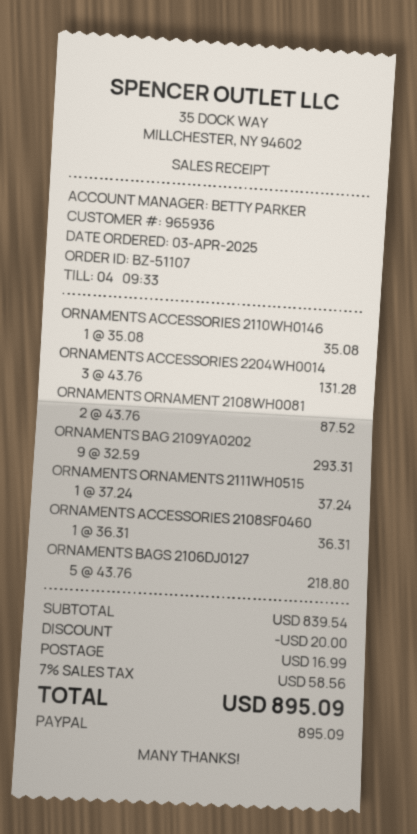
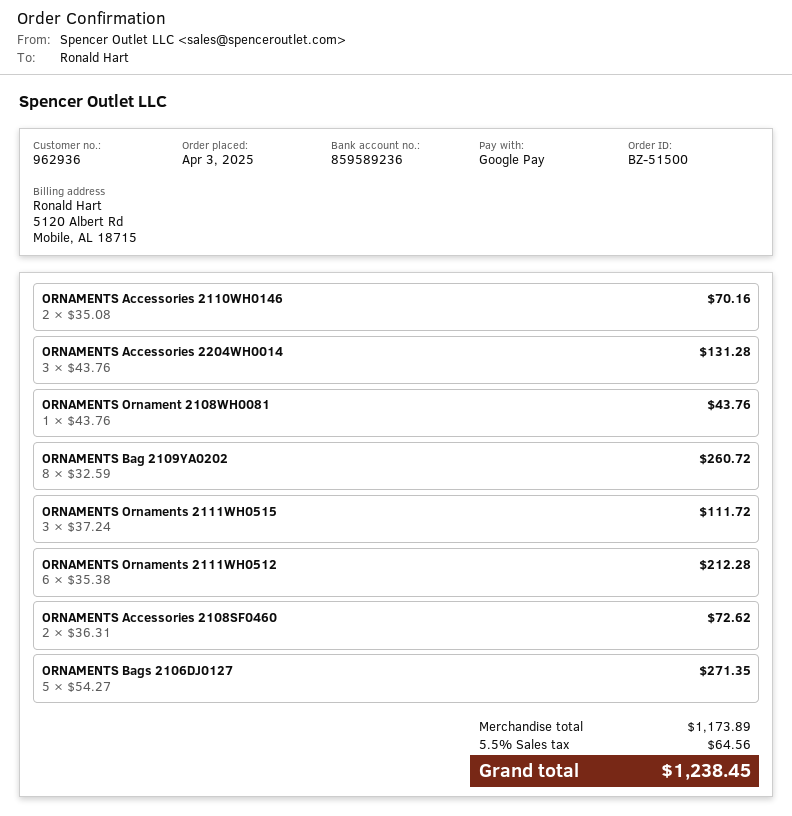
order number: BZ-51107 -> BZ-51500
customer number: 965936 -> 962936
payment method: PayPal -> Google Pay
ORNAMENTS ACCESSORIES 2110WH0146: 1 x 35.08 = 35.08 -> 2 x 35.08 = 70.16
ORNAMENTS ORNAMENT 2108WH0081: 2 x 43.76 = 87.52 -> 1 x 43.76 = 43.76
ORNAMENTS BAG 2109YA0202: 9 x 32.59 = 293.31 -> 8 x 32.59 = 260.72
ORNAMENTS ORNAMENTS 2111WH0515: 1 x 37.24 = 37.24 -> 3 x 37.24 = 111.72
ORNAMENTS ACCESSORIES 2108SF0460: 1 x 36.31 = 36.31 -> 2 x 36.31 = 72.62
ORNAMENTS BAGS 2106DJ0127: 5 x 43.76 = 218.80 -> 5 x 54.27 = 271.35
ORNAMENTS Ornaments 2111WH0512: none -> 6 x 35.38 = 212.28
subtotal: 839.54 -> 1173.89
discount: 20.00 -> none
shipping: 16.99 -> none
tax: 7% = 58.56 -> 5.5% = 64.56
total: 895.09 -> 1238.45

